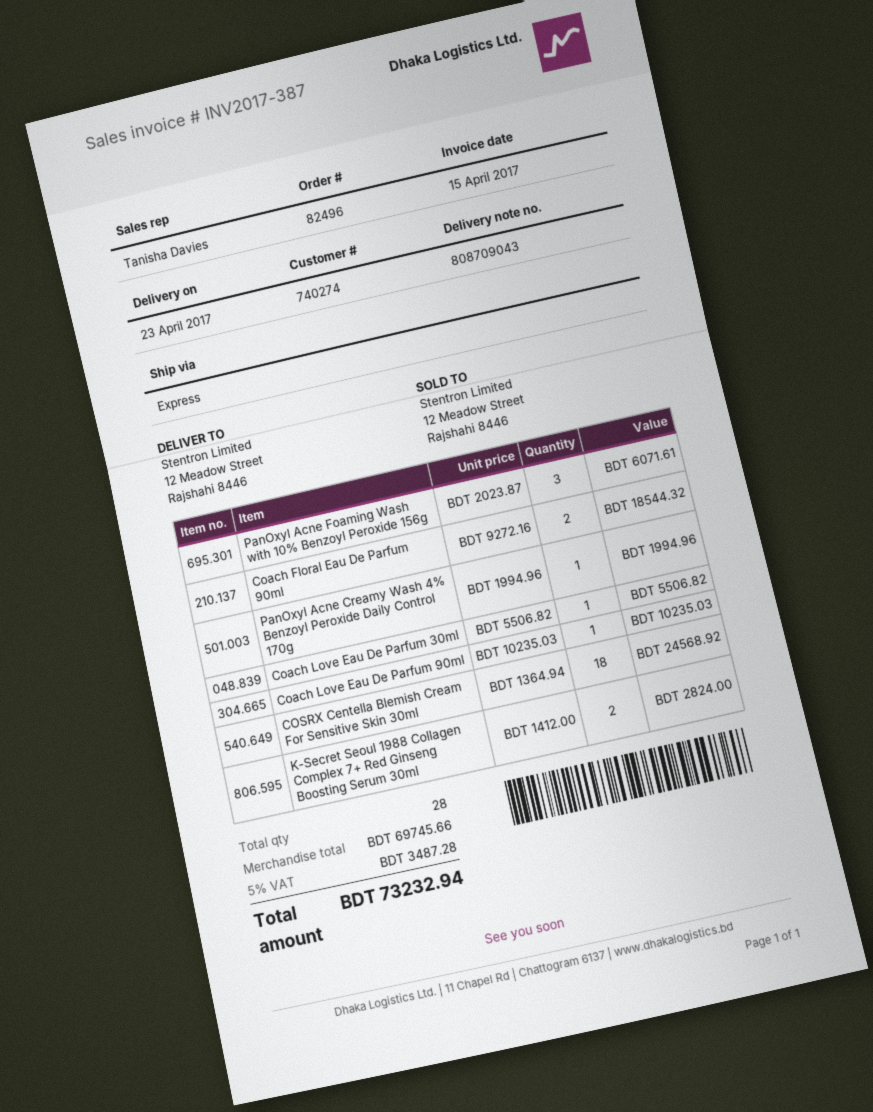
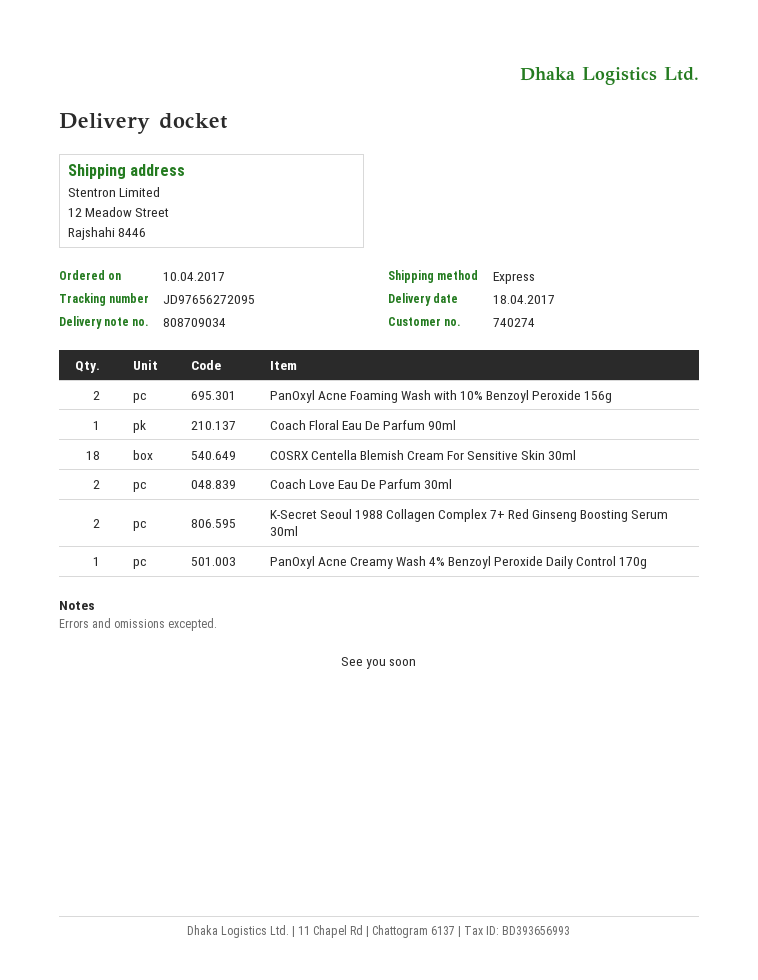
delivery note number: 808709043 -> 808709034
delivery date: 2017-04-23 -> 2017-04-18
PanOxyl Acne Foaming Wash with 10% Benzoyl Peroxide 156g: 3 -> 2
Coach Floral Eau De Parfum 90ml: 2 -> 1
Coach Love Eau De Parfum 30ml: 1 -> 2
Coach Love Eau De Parfum 90ml: 1 -> none

